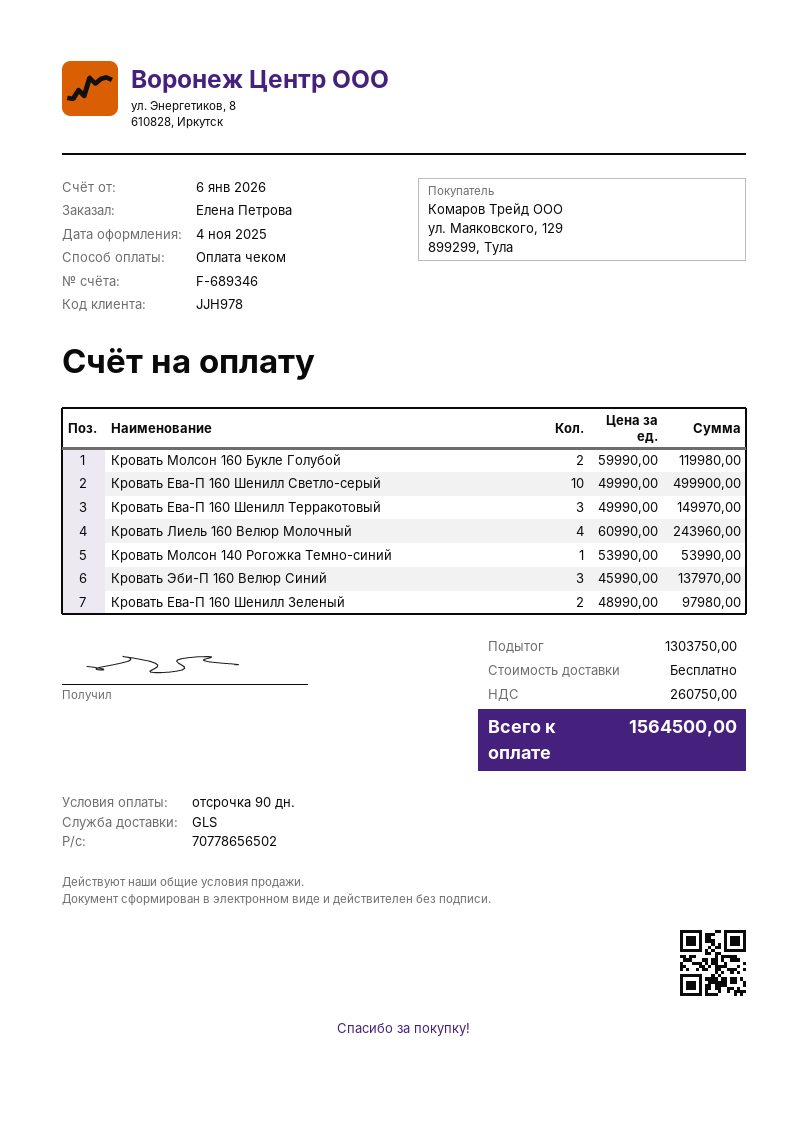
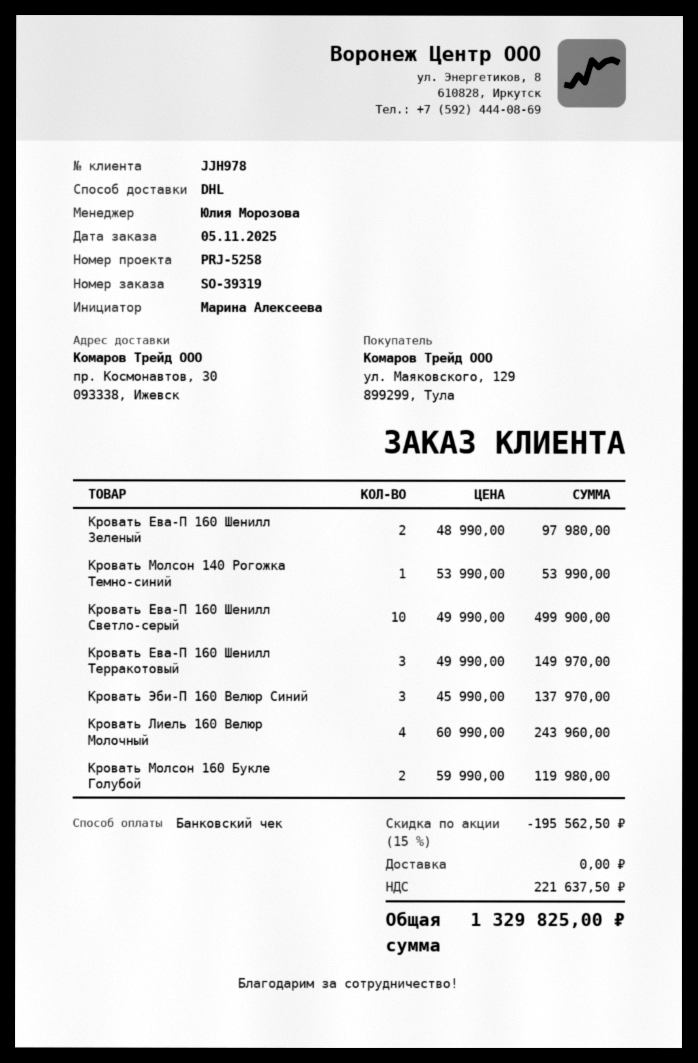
order date: 2025-11-04 -> 2025-11-05
ordered by: Елена Петрова -> Марина Алексеева
shipping method: GLS -> DHL
discount: none -> 15% = 195562.50
tax: 260750.00 -> 221637.50
total: 1564500.00 -> 1329825.00

